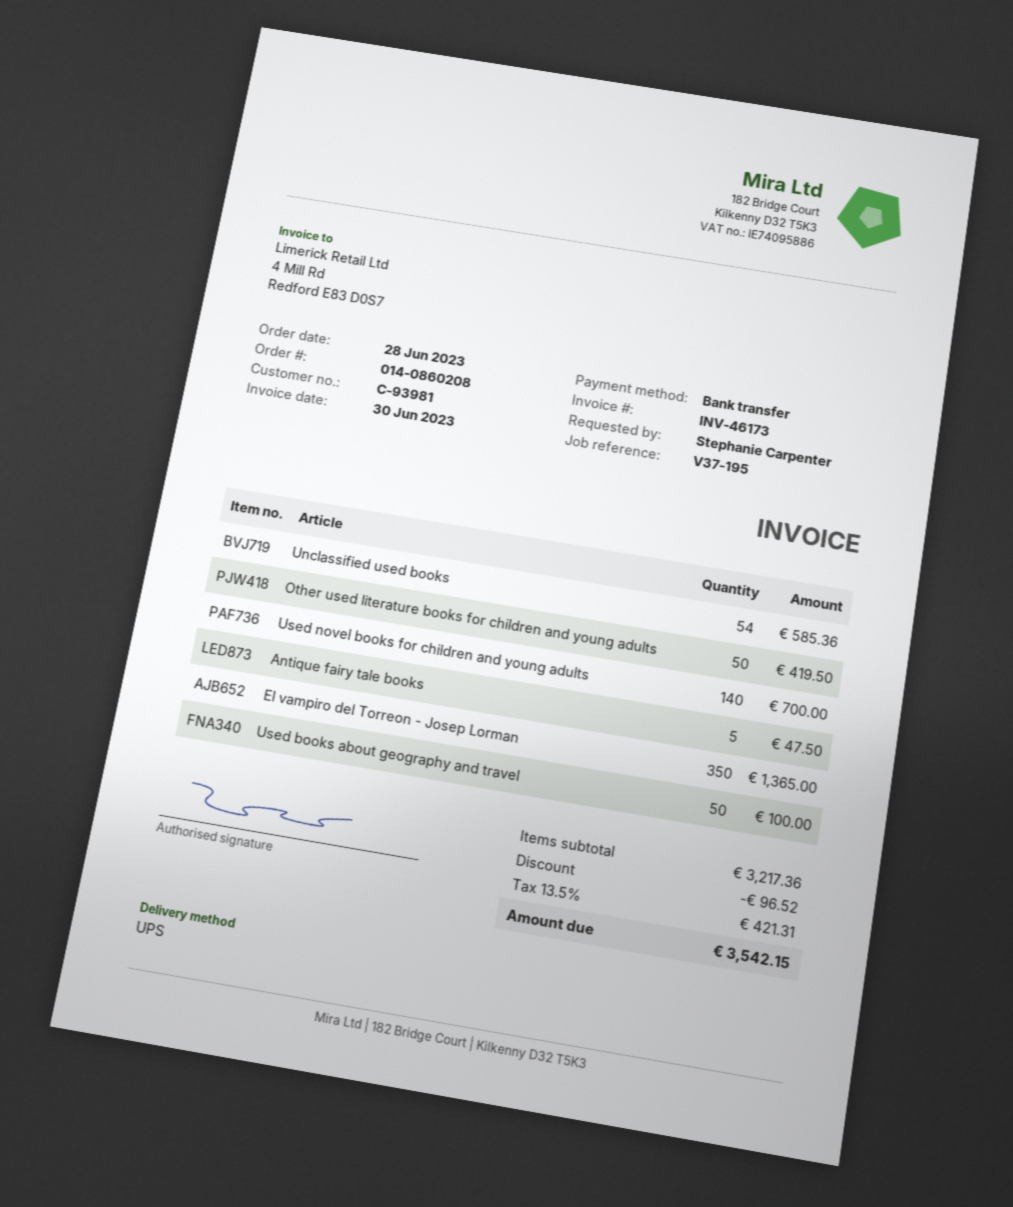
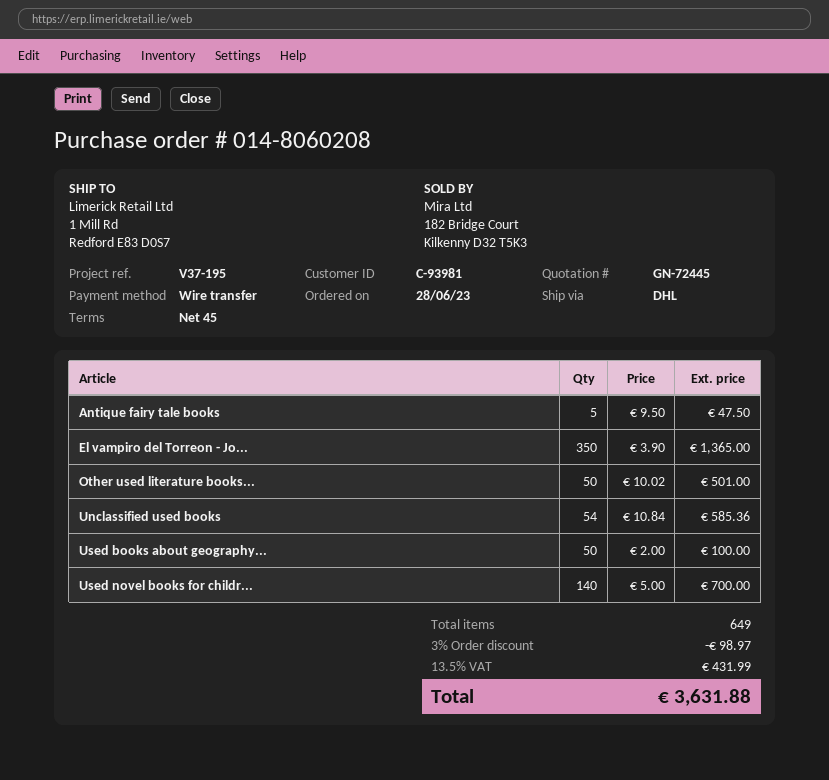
order number: 014-0860208 -> 014-8060208
shipping method: UPS -> DHL
Other used literature books for children and young adults: 50 for 419.50 -> 50 for 501.00
discount: 96.52 -> 98.97
tax: 13.5% = 421.31 -> 13.5% = 431.99
total: 3542.15 -> 3631.88

